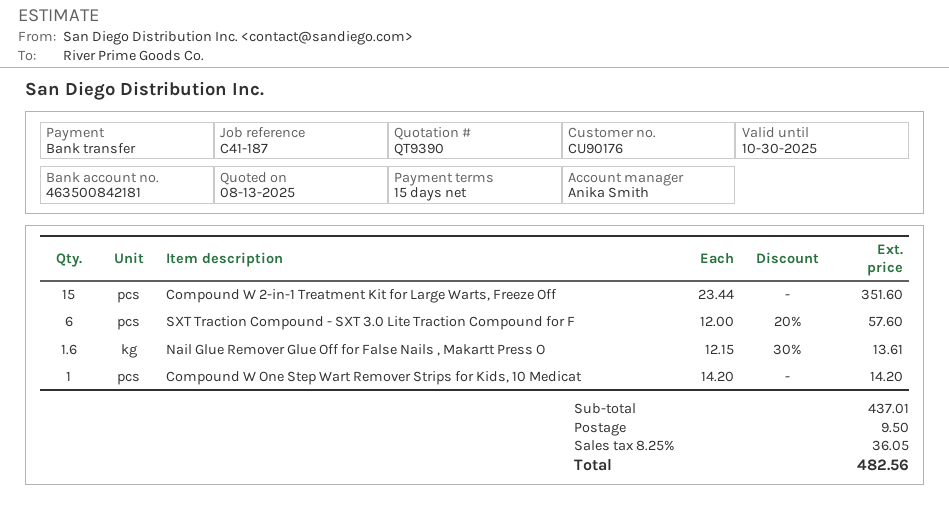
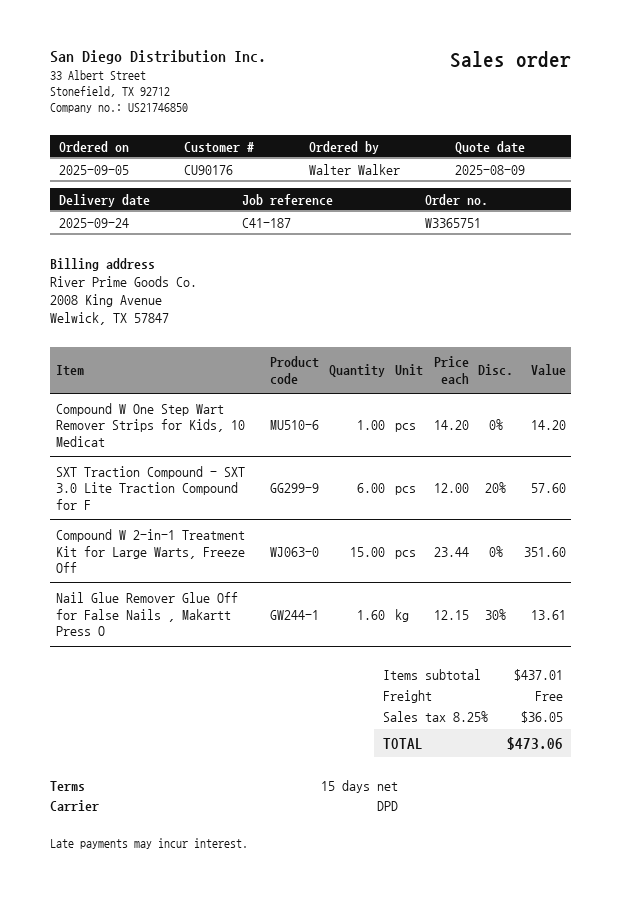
quote date: 2025-08-13 -> 2025-08-09
shipping: 9.50 -> 0.00
total: 482.56 -> 473.06

